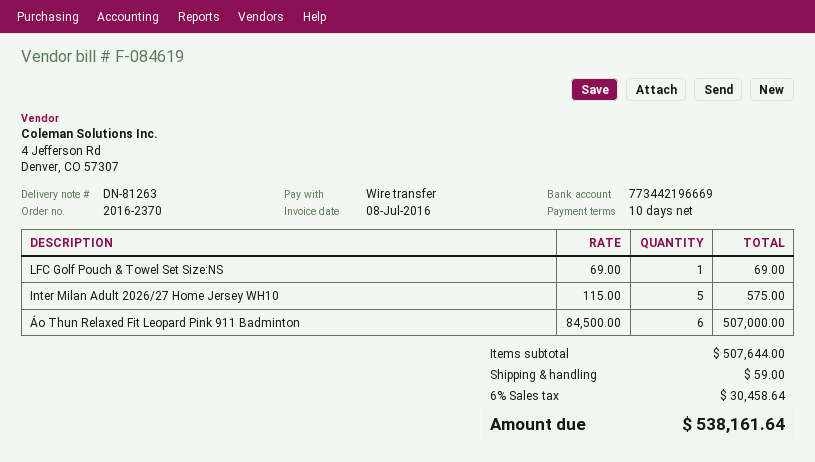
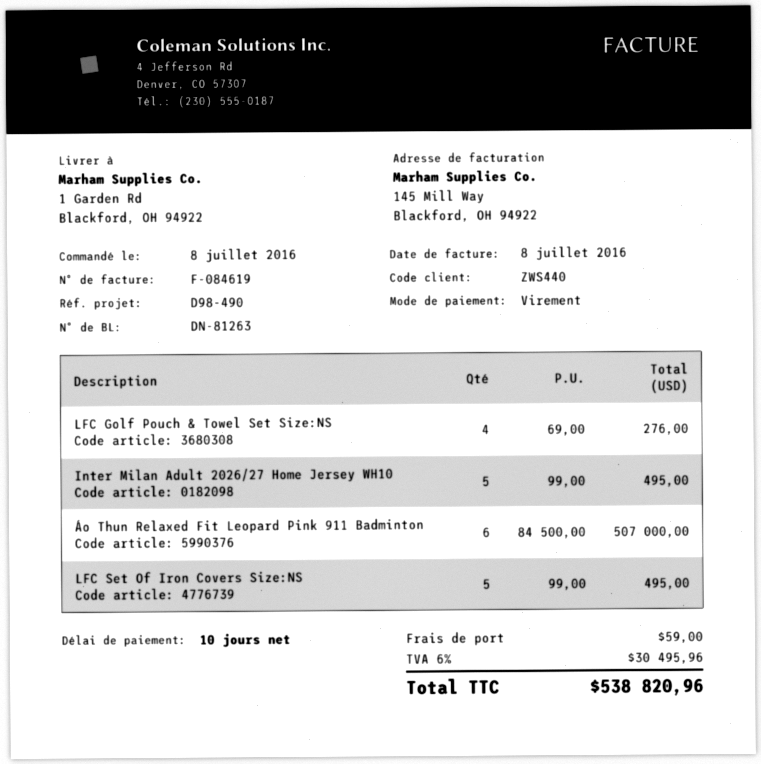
LFC Golf Pouch & Towel Set Size:NS: 1 x 69.00 = 69.00 -> 4 x 69.00 = 276.00
Inter Milan Adult 2026/27 Home Jersey WH10: 5 x 115.00 = 575.00 -> 5 x 99.00 = 495.00
LFC Set Of Iron Covers Size:NS: none -> 5 x 99.00 = 495.00
tax: 6% = 30458.64 -> 6% = 30495.96
total: 538161.64 -> 538820.96

